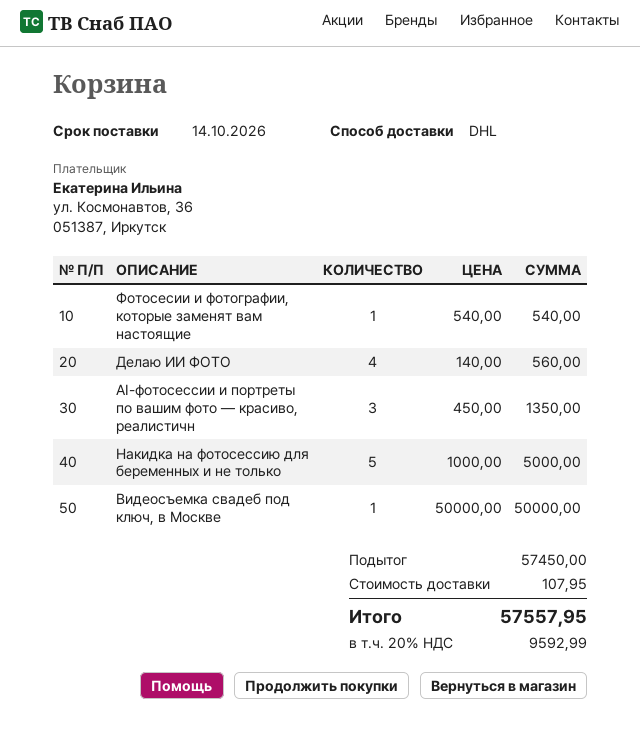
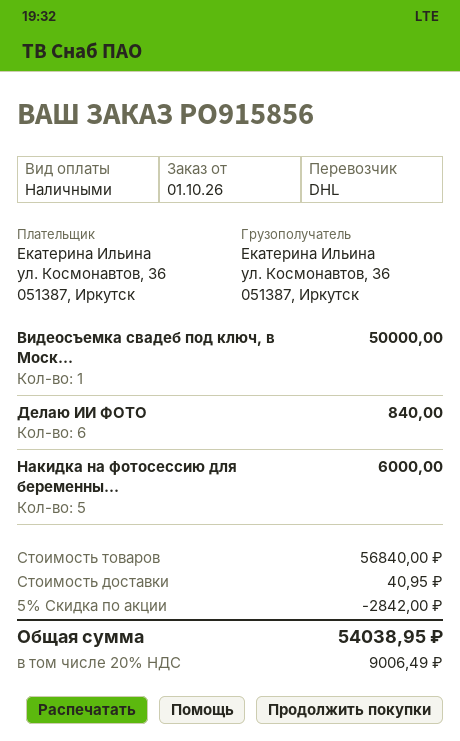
Фотосесии и фотографии, которые заменят вам настоящие: 1 for 540.00 -> none
Делаю ИИ ФОТО: 4 for 560.00 -> 6 for 840.00
AI-фотосессии и портреты по вашим фото — красиво, реалистичн: 3 for 1350.00 -> none
Накидка на фотосессию для беременных и не только: 5 for 5000.00 -> 5 for 6000.00
subtotal: 57450.00 -> 56840.00
discount: none -> 5% = 2842.00
shipping: 107.95 -> 40.95
tax: 20% = 9592.99 -> 20% = 9006.49
total: 57557.95 -> 54038.95

